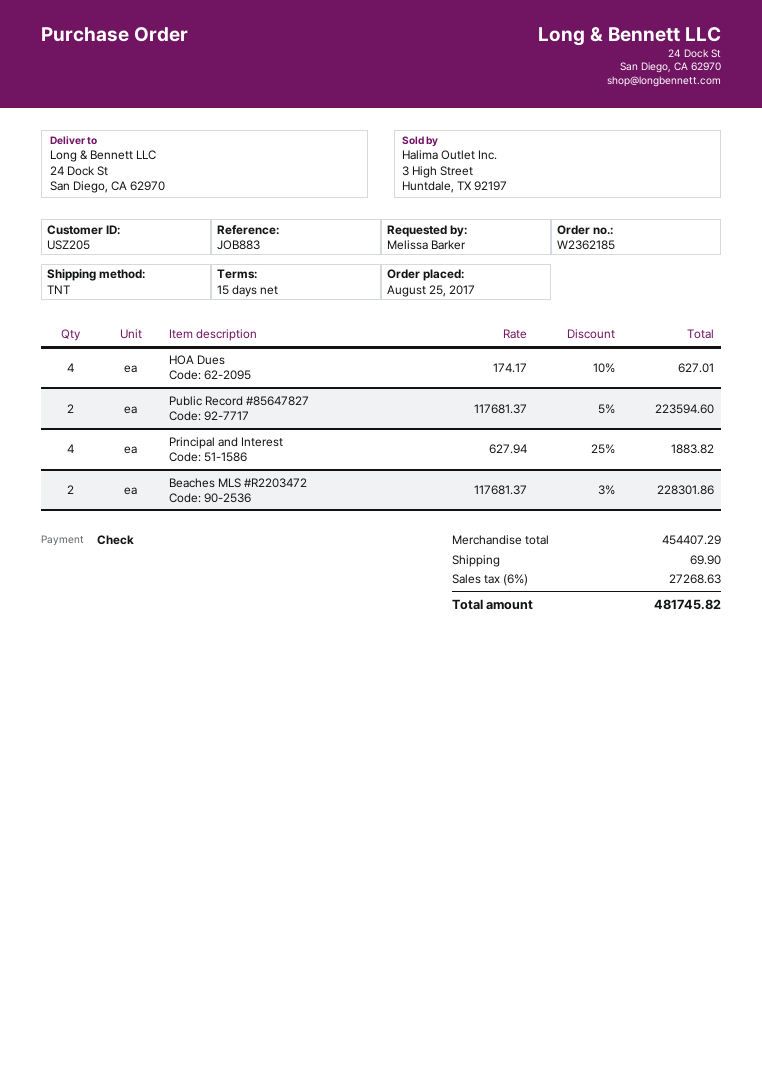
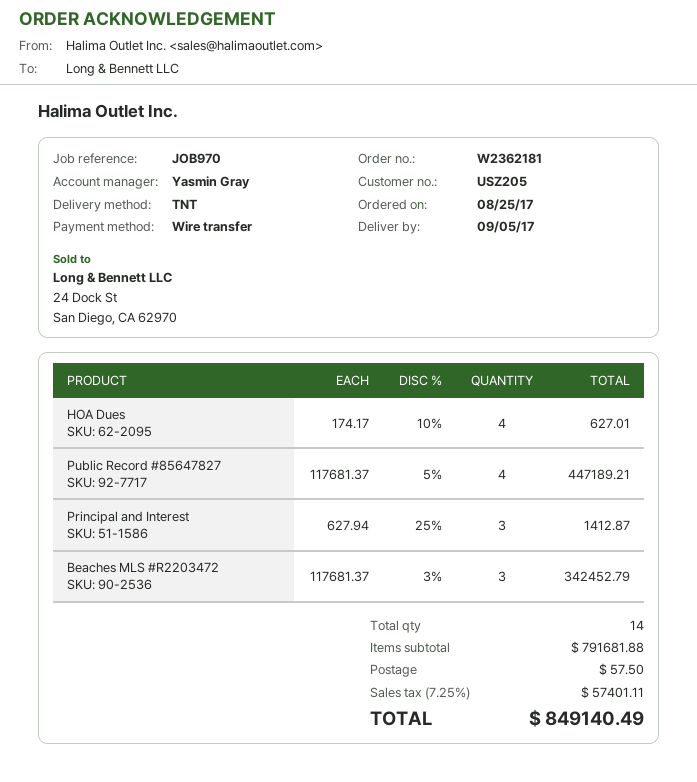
order number: W2362185 -> W2362181
reference: JOB883 -> JOB970
payment method: cheque -> bank transfer
Public Record #85647827: 2 x 117681.37 - 5% = 223594.60 -> 4 x 117681.37 - 5% = 447189.21
Principal and Interest: 4 x 627.94 - 25% = 1883.82 -> 3 x 627.94 - 25% = 1412.87
Beaches MLS #R2203472: 2 x 117681.37 - 3% = 228301.86 -> 3 x 117681.37 - 3% = 342452.79
subtotal: 454407.29 -> 791681.88
shipping: 69.90 -> 57.50
tax: 6% = 27268.63 -> 7.25% = 57401.11
total: 481745.82 -> 849140.49

